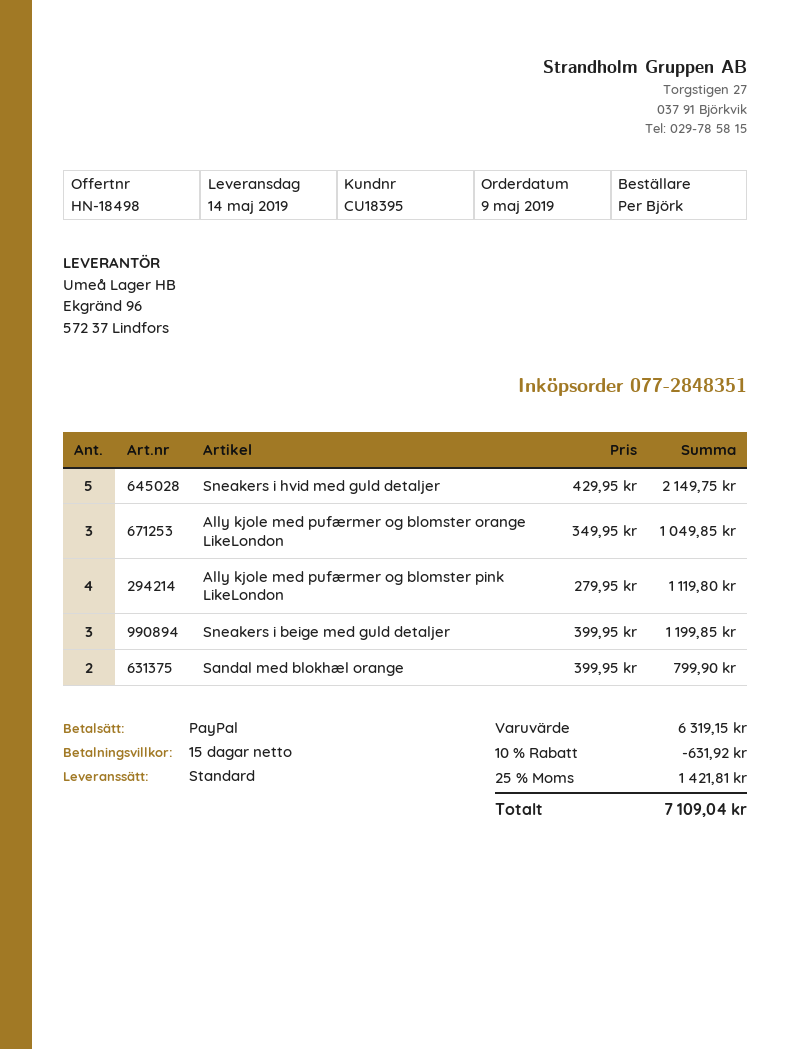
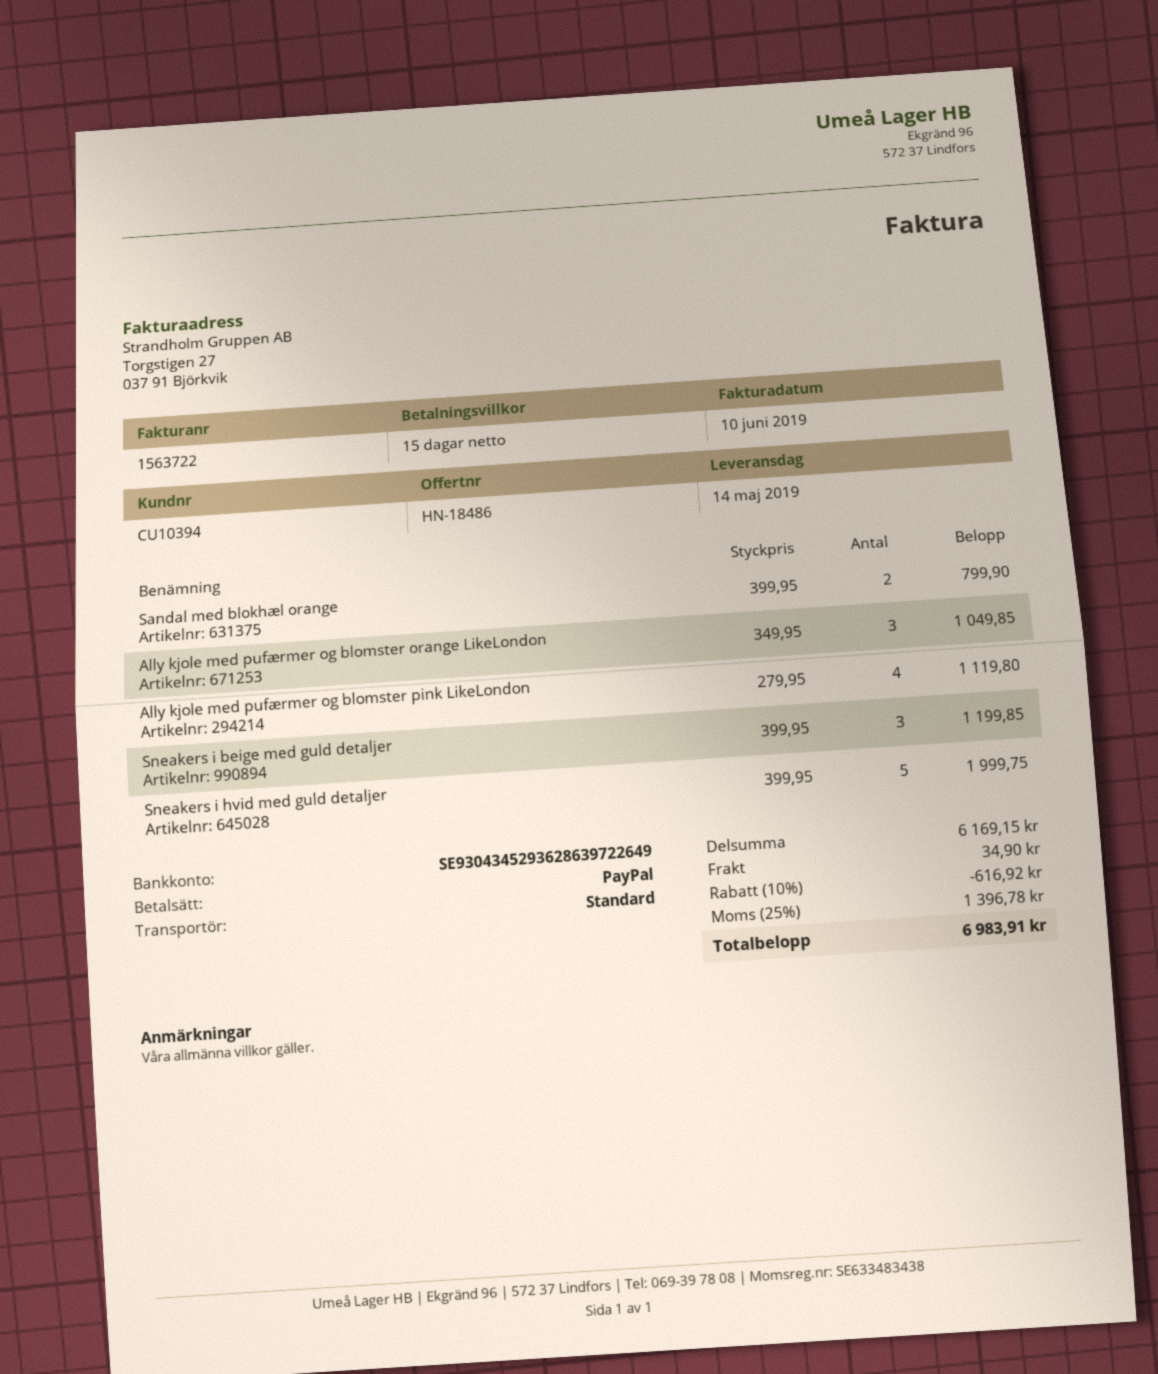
quote number: HN-18498 -> HN-18486
customer number: CU18395 -> CU10394
Sneakers i hvid med guld detaljer: 5 x 429.95 = 2149.75 -> 5 x 399.95 = 1999.75
subtotal: 6319.15 -> 6169.15
discount: 10% = 631.92 -> 10% = 616.92
shipping: none -> 34.90
tax: 25% = 1421.81 -> 25% = 1396.78
total: 7109.04 -> 6983.91

